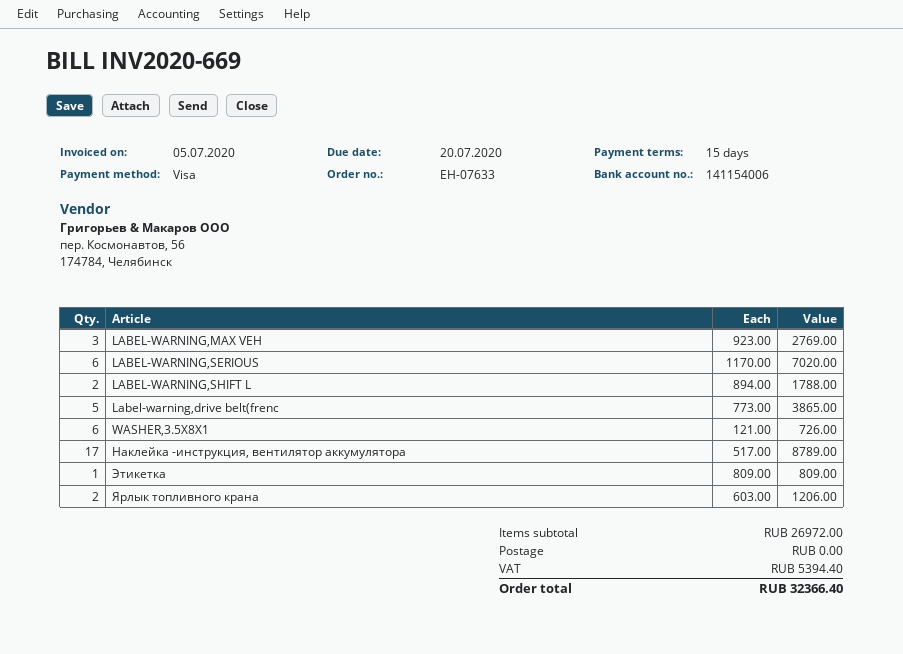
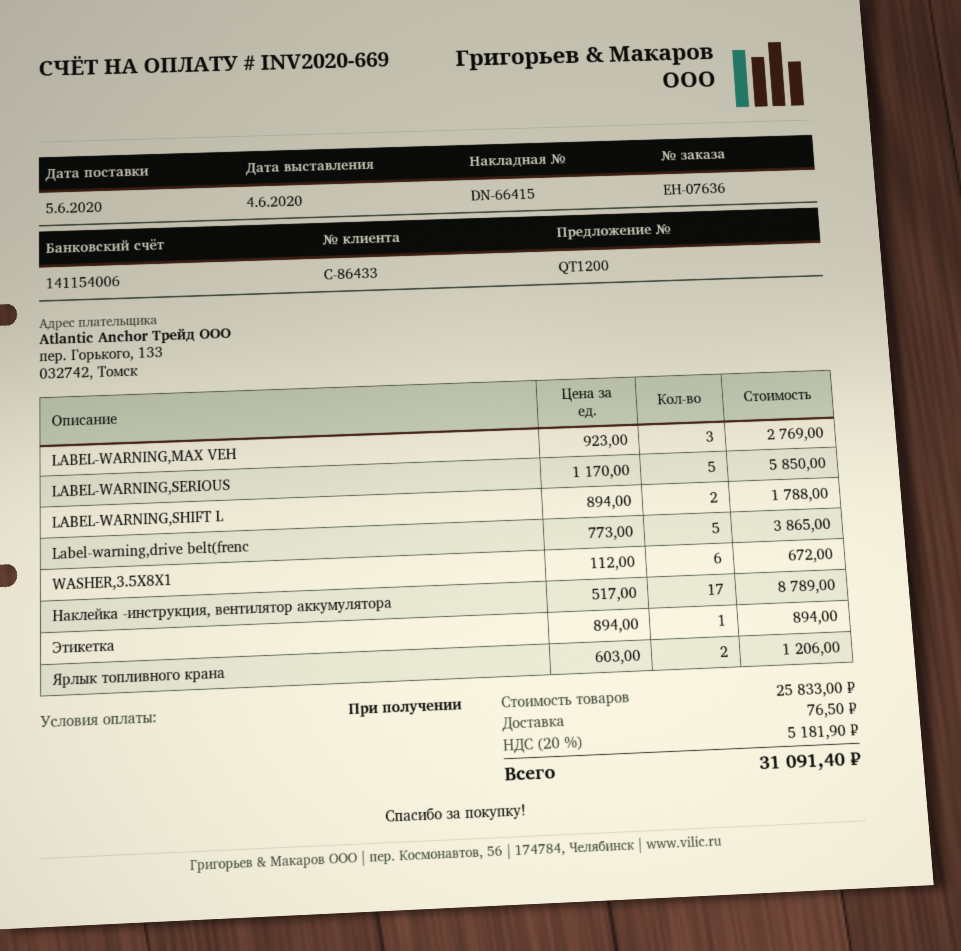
order number: EH-07633 -> EH-07636
invoice date: 2020-07-05 -> 2020-06-04
payment terms: 15 days -> on receipt
LABEL-WARNING,SERIOUS: 6 x 1170.00 = 7020.00 -> 5 x 1170.00 = 5850.00
WASHER,3.5X8X1: 6 x 121.00 = 726.00 -> 6 x 112.00 = 672.00
Этикетка: 1 x 809.00 = 809.00 -> 1 x 894.00 = 894.00
subtotal: 26972.00 -> 25833.00
shipping: 0.00 -> 76.50
tax: 5394.40 -> 5181.90
total: 32366.40 -> 31091.40

